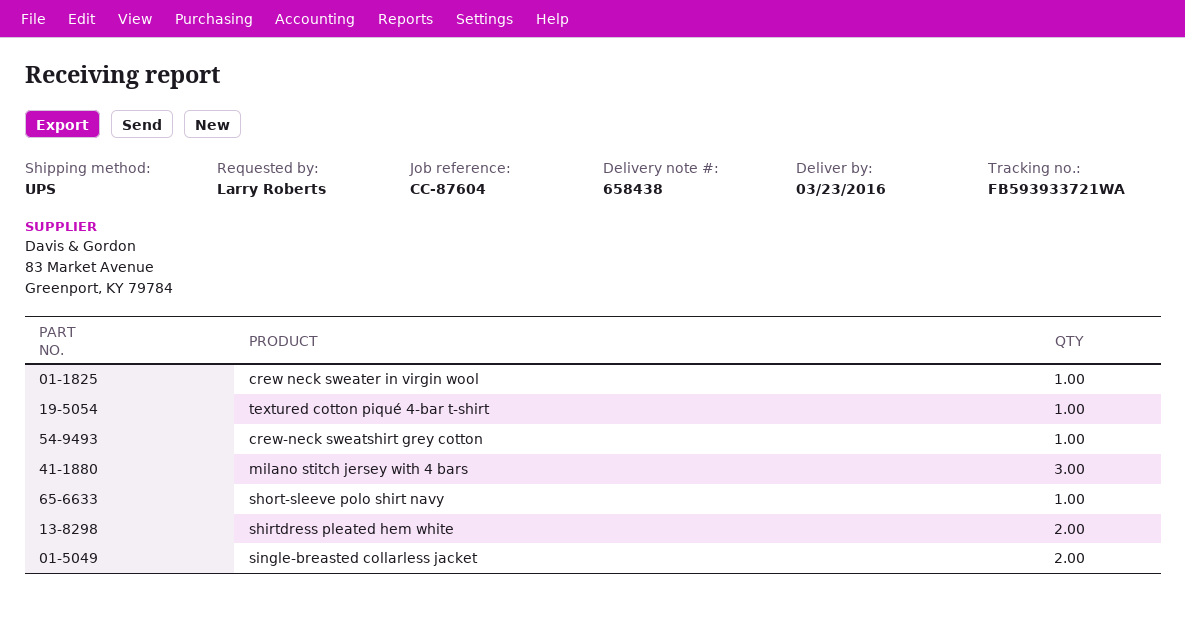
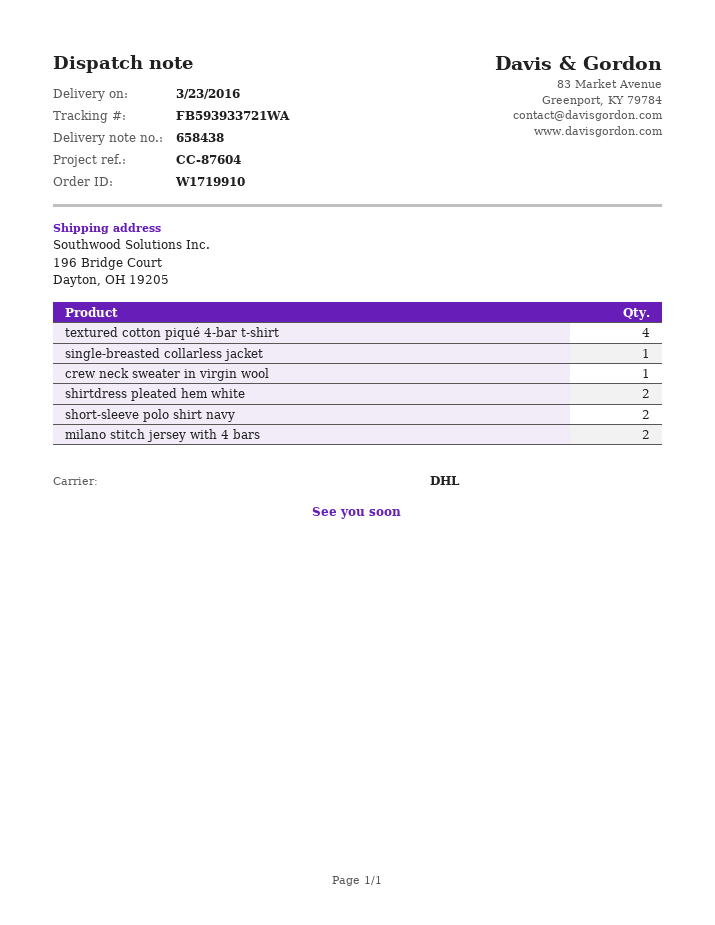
shipping method: UPS -> DHL
textured cotton piqué 4-bar t-shirt: 1 -> 4
crew-neck sweatshirt grey cotton: 1 -> none
milano stitch jersey with 4 bars: 3 -> 2
short-sleeve polo shirt navy: 1 -> 2
single-breasted collarless jacket: 2 -> 1

